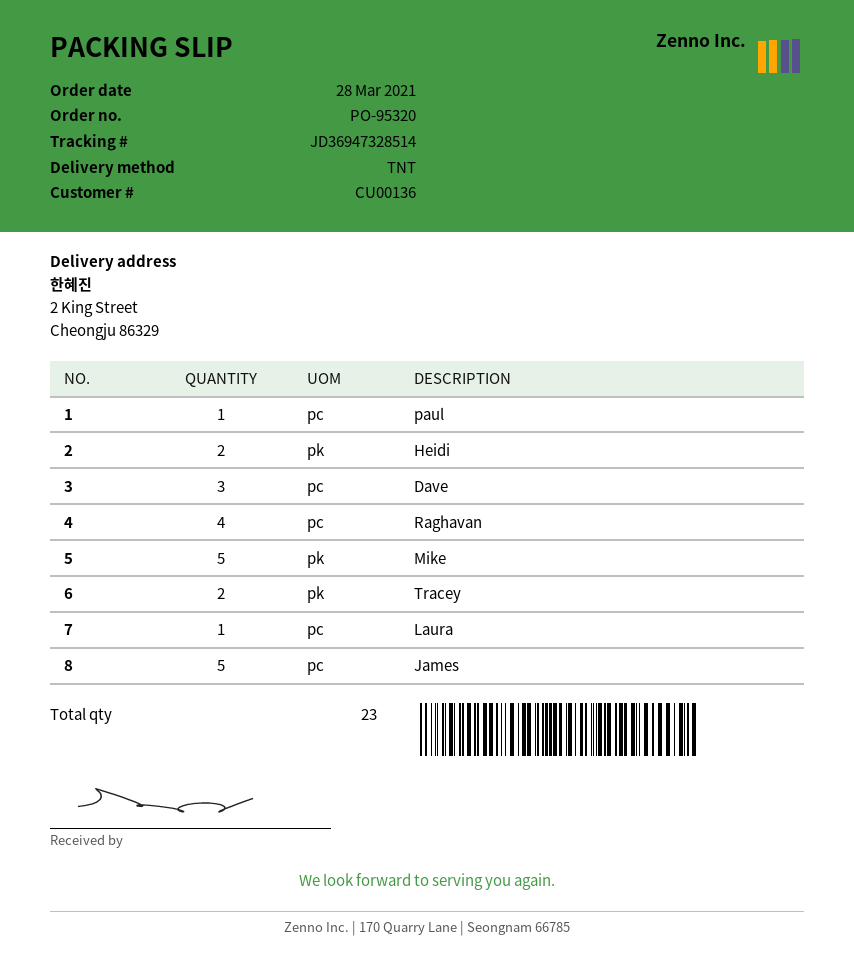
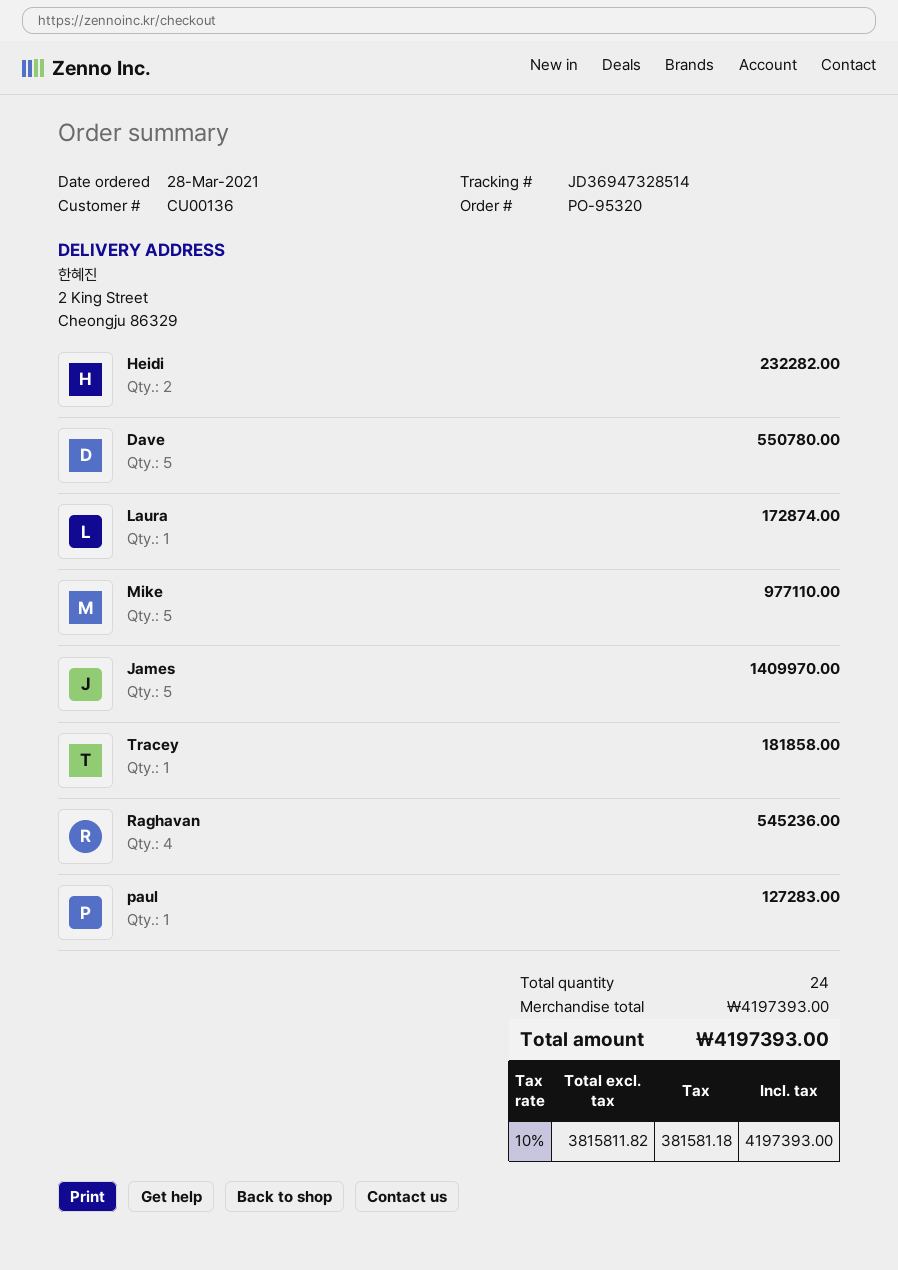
Dave: 3 -> 5
Tracey: 2 -> 1
total quantity: 23 -> 24

